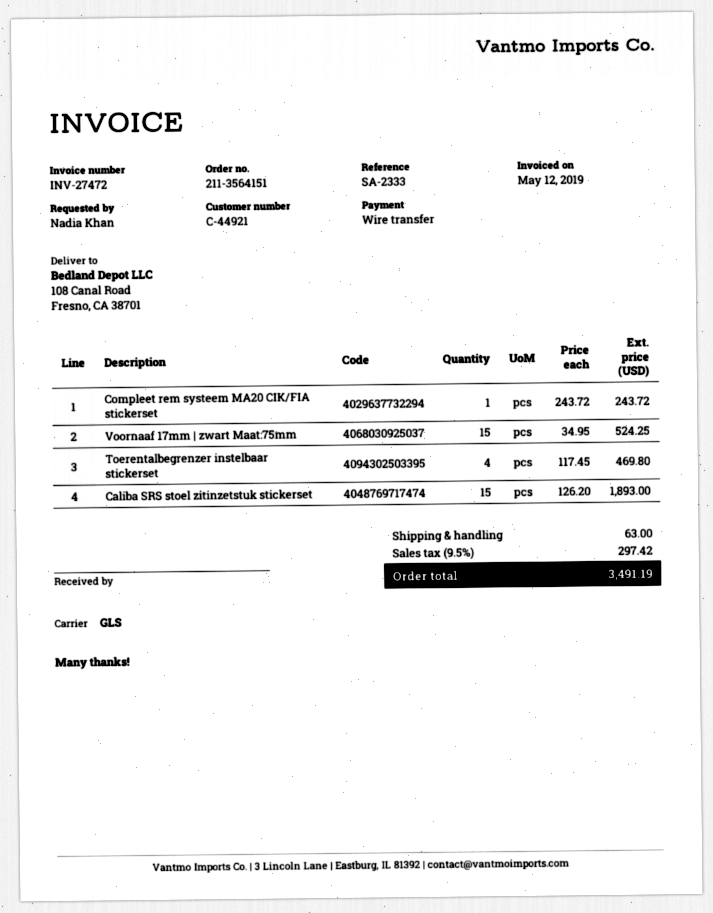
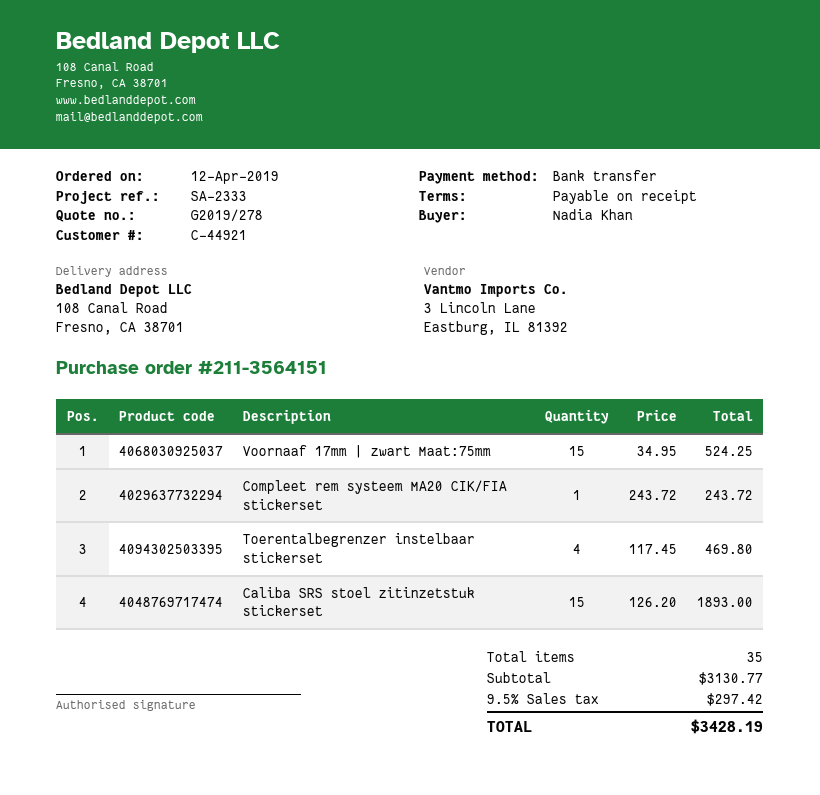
shipping: 63.00 -> none
total: 3491.19 -> 3428.19

